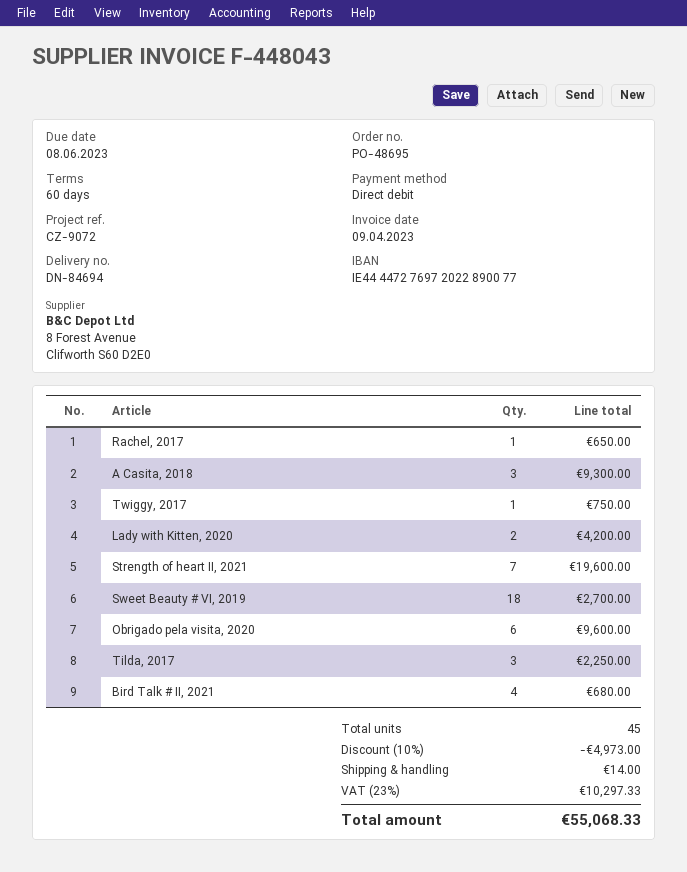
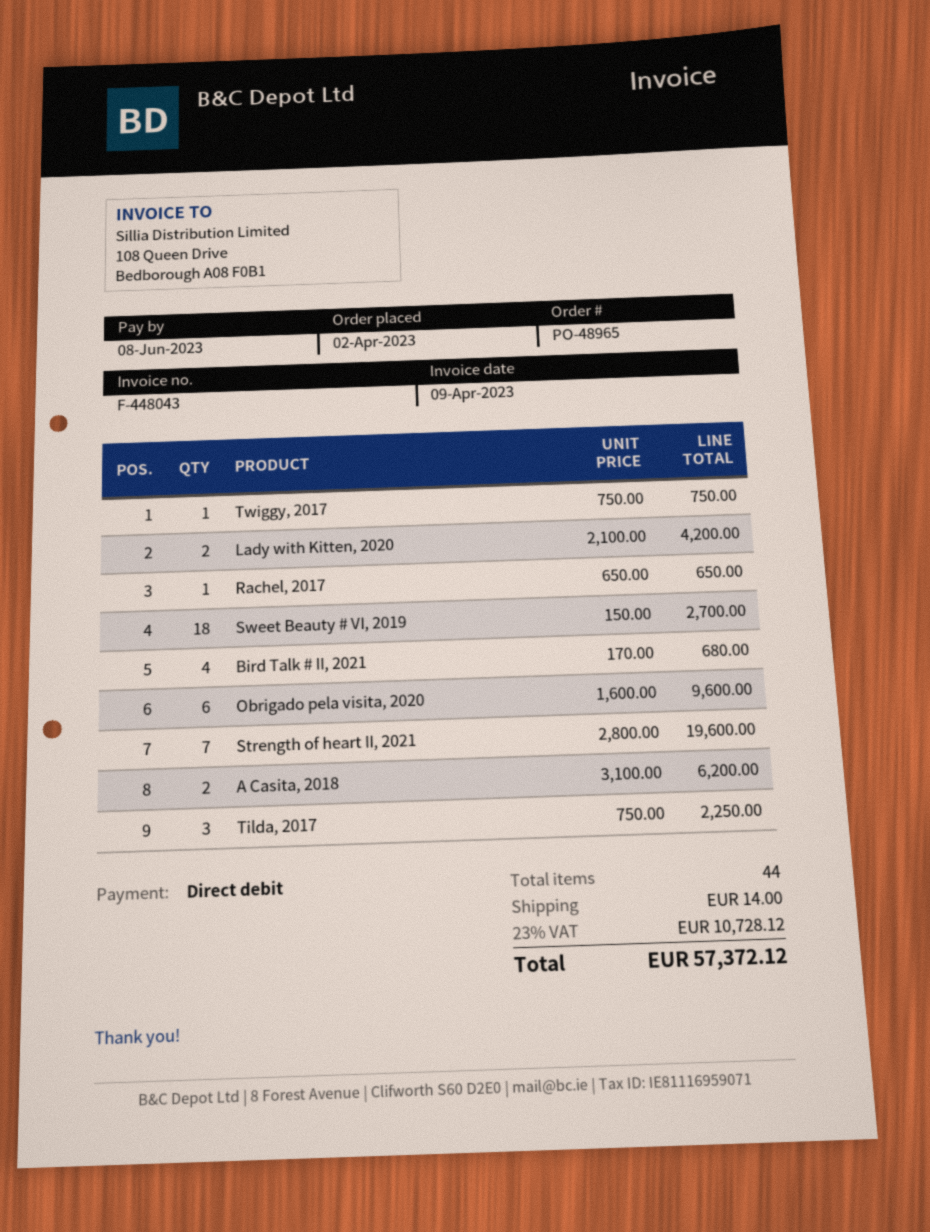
order number: PO-48695 -> PO-48965
A Casita, 2018: 3 for 9300.00 -> 2 for 6200.00
total quantity: 45 -> 44
discount: 10% = 4973.00 -> none
tax: 23% = 10297.33 -> 23% = 10728.12
total: 55068.33 -> 57372.12

